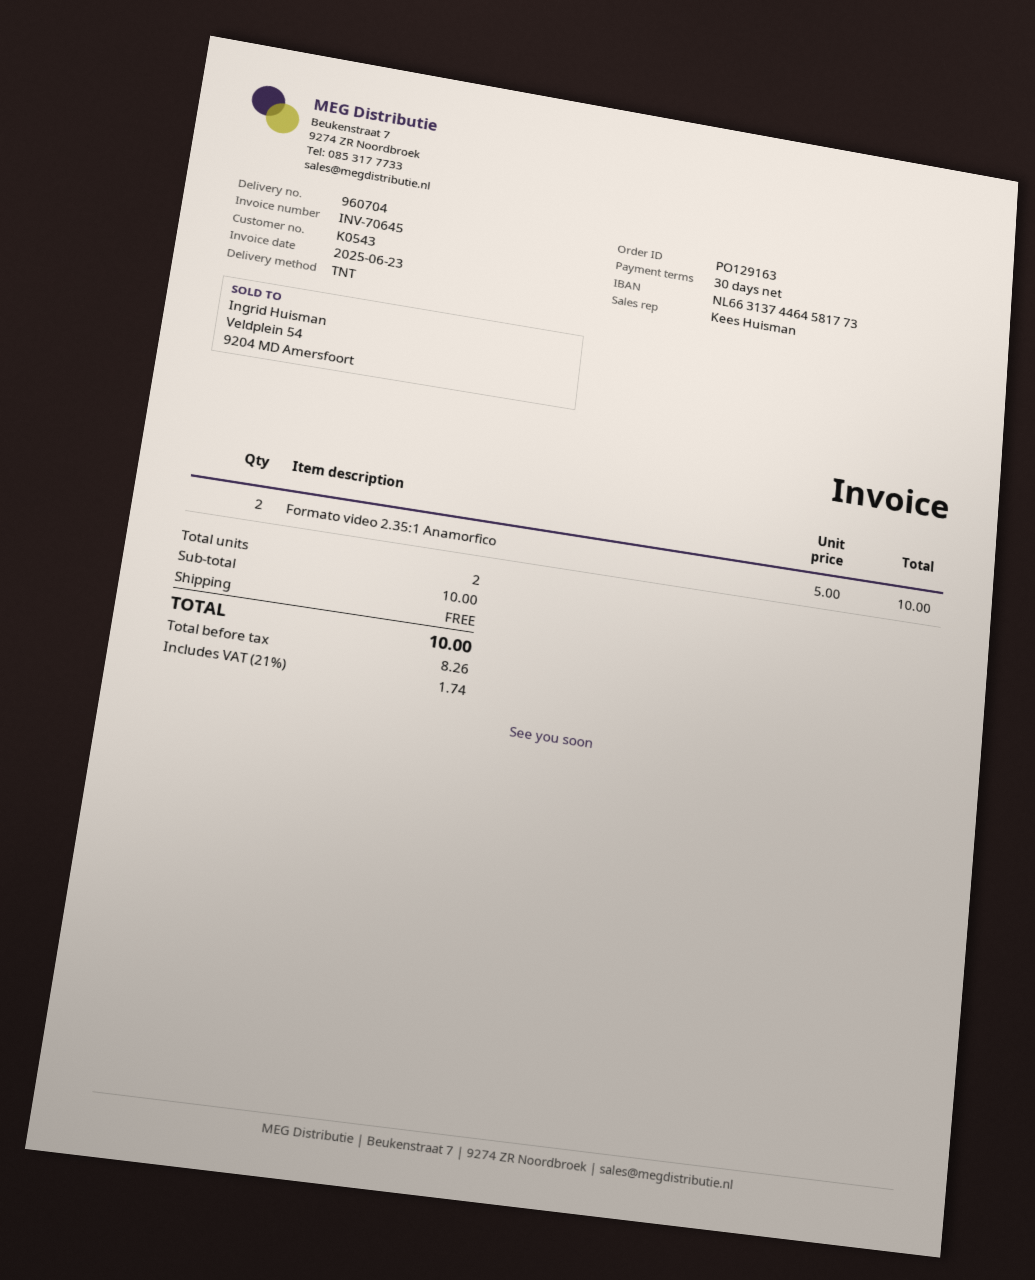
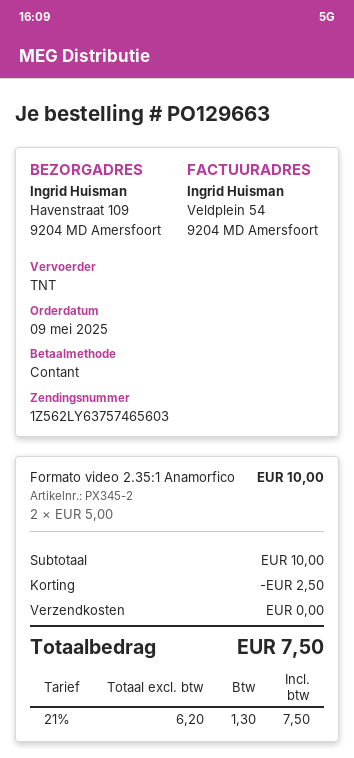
order number: PO129163 -> PO129663
discount: none -> 2.50
net: 8.26 -> 6.20
tax: 21% = 1.74 -> 21% = 1.30
total: 10.00 -> 7.50

